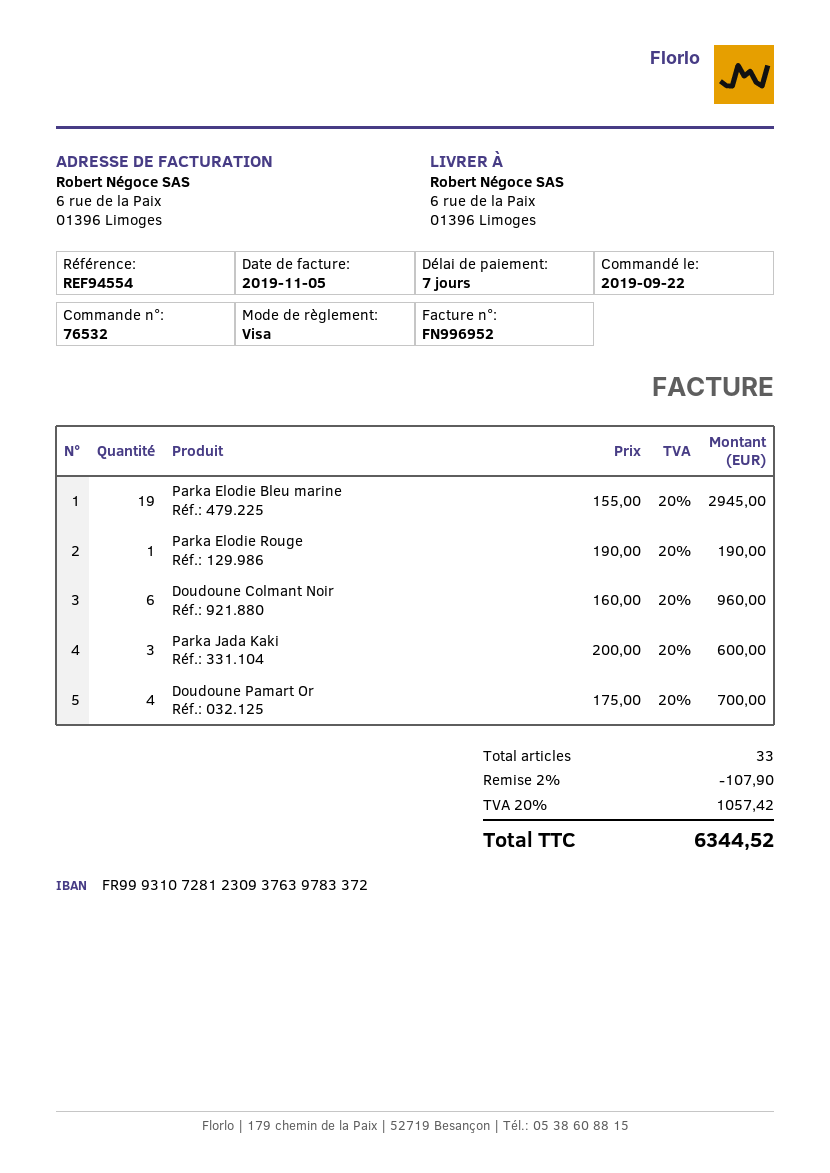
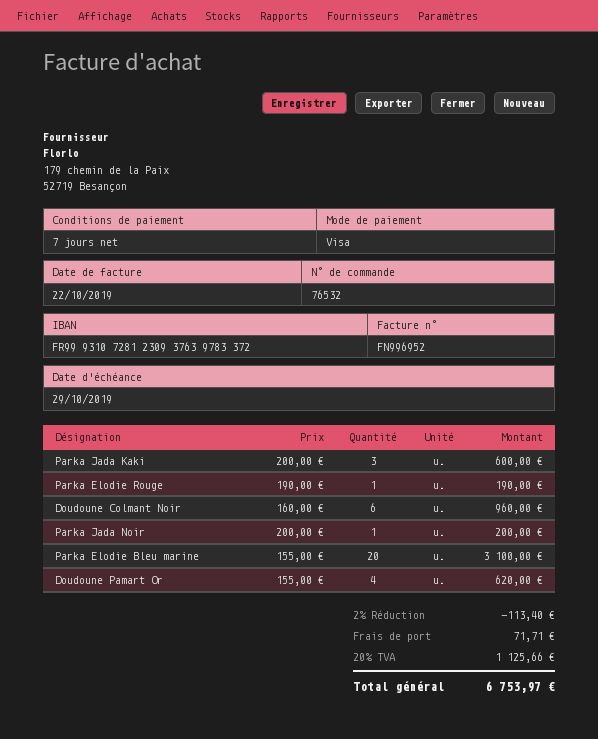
invoice date: 2019-11-05 -> 2019-10-22
Parka Elodie Bleu marine: 19 x 155.00 = 2945.00 -> 20 x 155.00 = 3100.00
Doudoune Pamart Or: 4 x 175.00 = 700.00 -> 4 x 155.00 = 620.00
Parka Jada Noir: none -> 1 x 200.00 = 200.00
discount: 2% = 107.90 -> 2% = 113.40
shipping: none -> 71.71
tax: 20% = 1057.42 -> 20% = 1125.66
total: 6344.52 -> 6753.97

